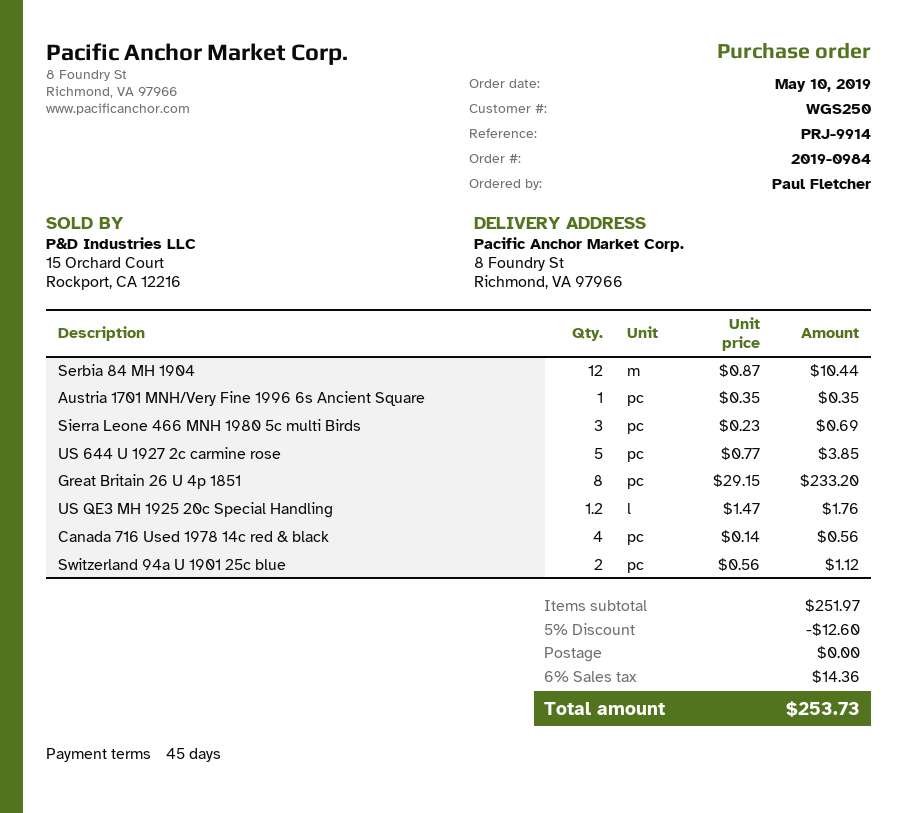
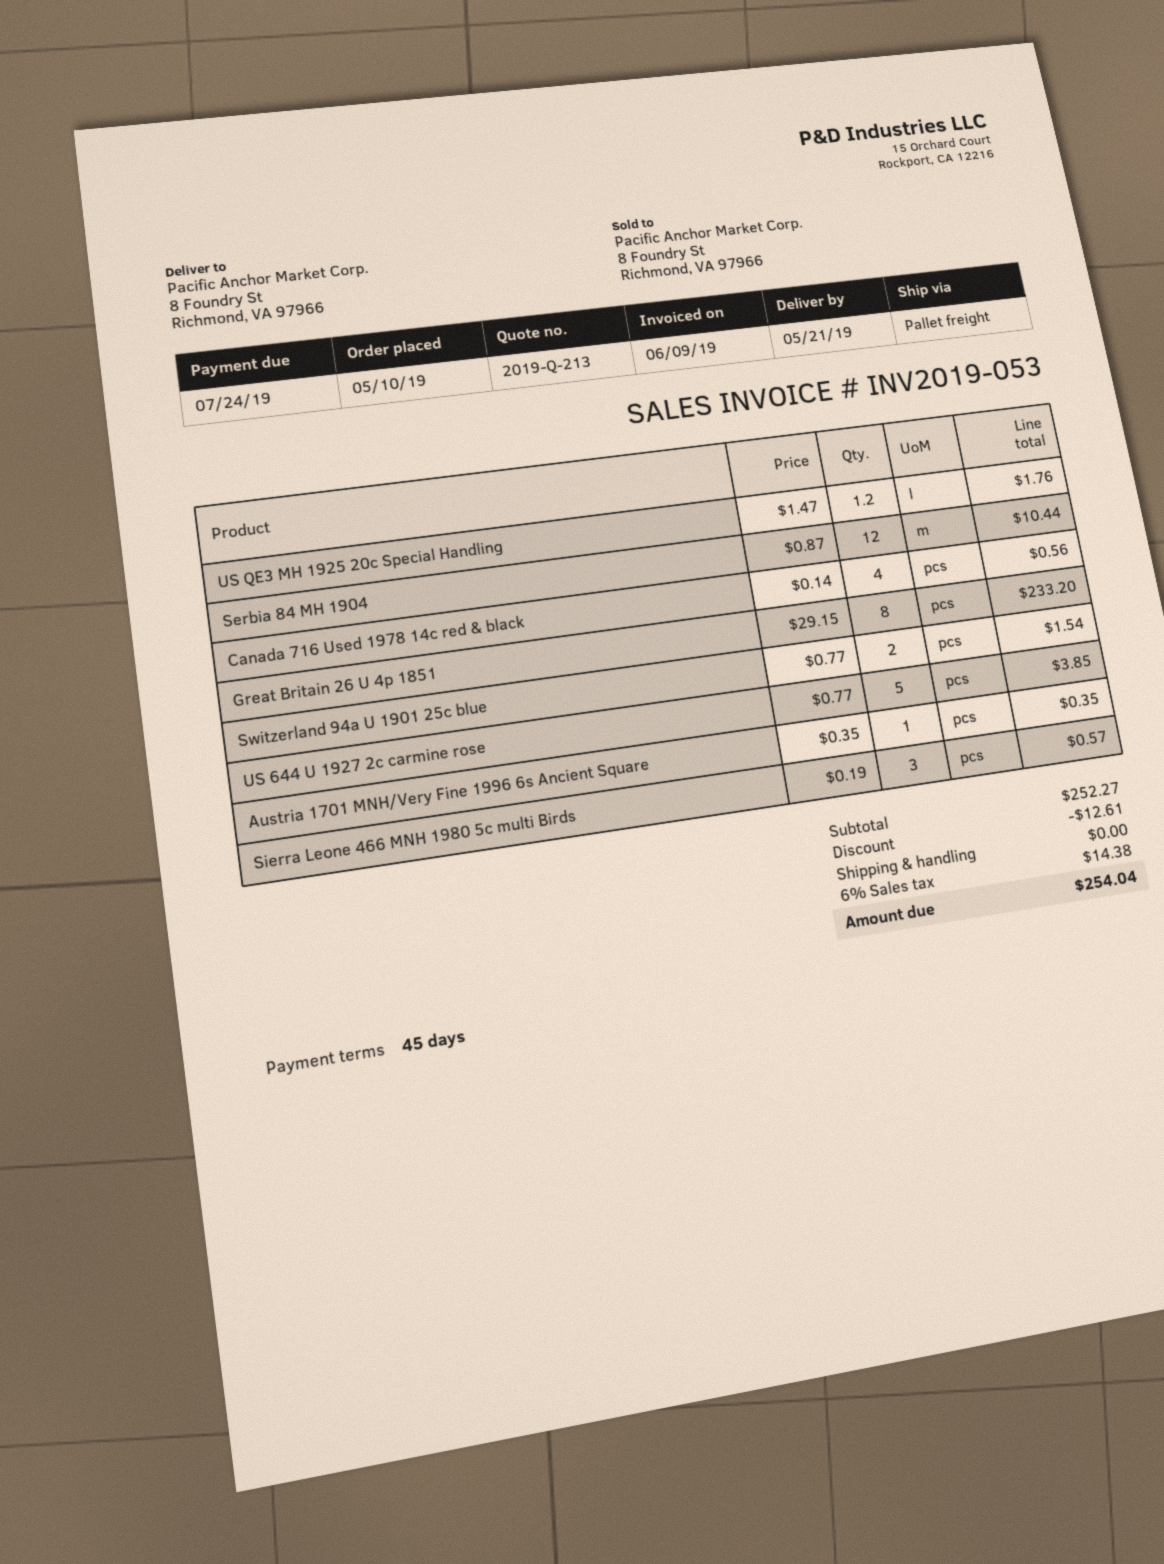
Sierra Leone 466 MNH 1980 5c multi Birds: 3 x 0.23 = 0.69 -> 3 x 0.19 = 0.57
Switzerland 94a U 1901 25c blue: 2 x 0.56 = 1.12 -> 2 x 0.77 = 1.54
subtotal: 251.97 -> 252.27
discount: 12.60 -> 12.61
tax: 6% = 14.36 -> 6% = 14.38
total: 253.73 -> 254.04

